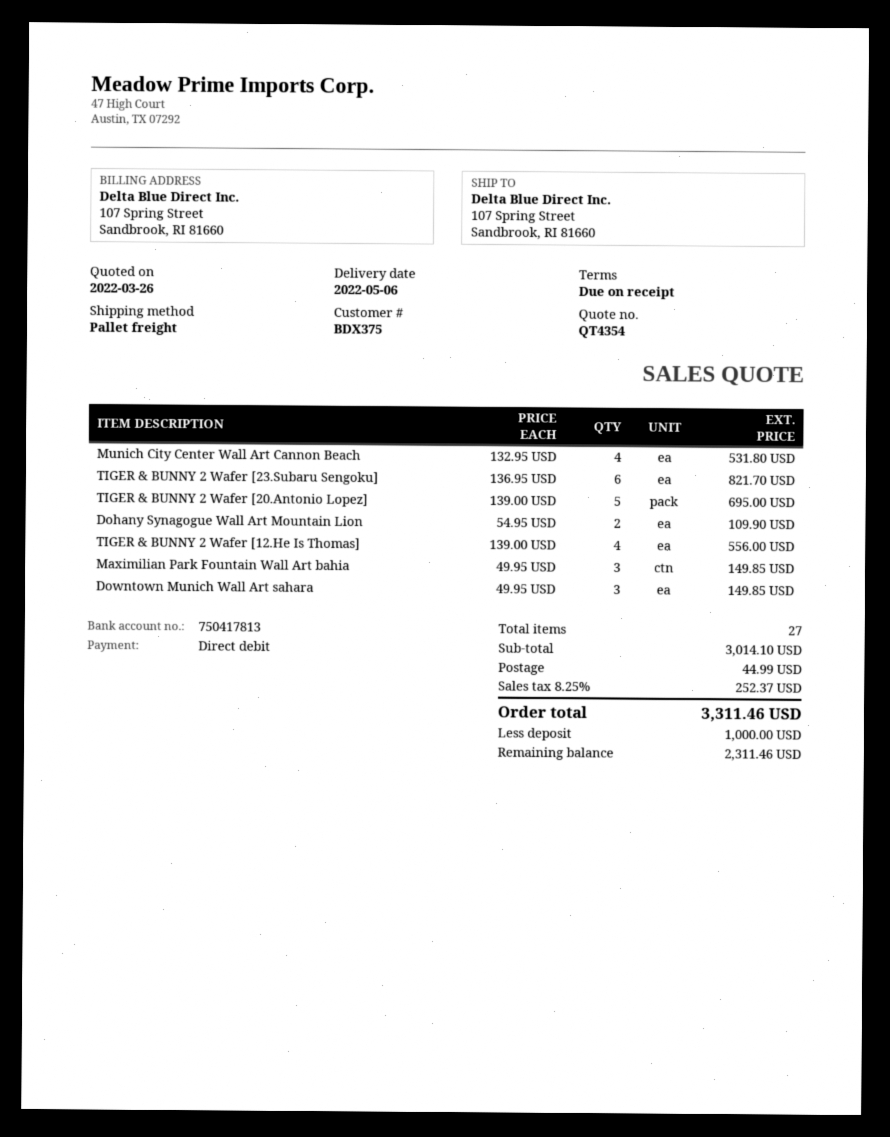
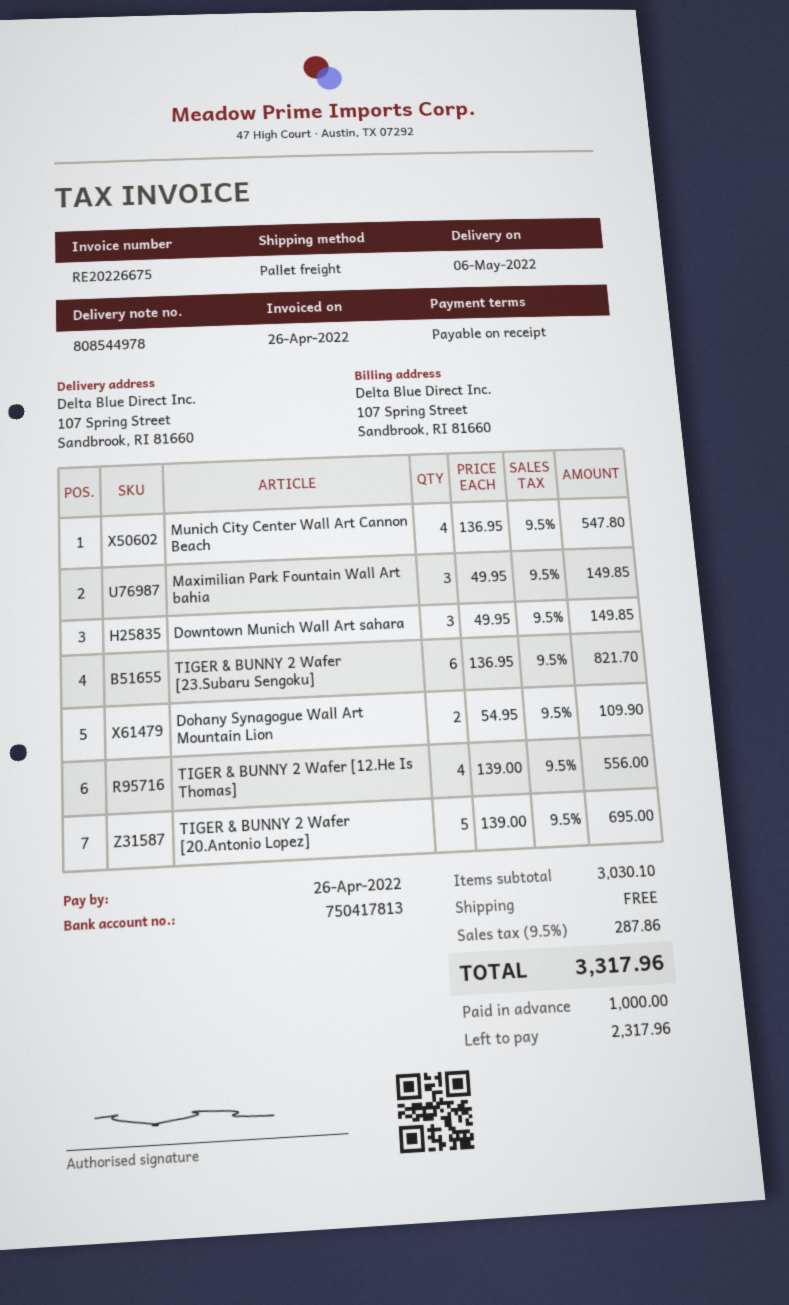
Munich City Center Wall Art Cannon Beach: 4 x 132.95 = 531.80 -> 4 x 136.95 = 547.80
subtotal: 3014.10 -> 3030.10
shipping: 44.99 -> 0.00
tax: 8.25% = 252.37 -> 9.5% = 287.86
total: 3311.46 -> 3317.96
balance: 2311.46 -> 2317.96

